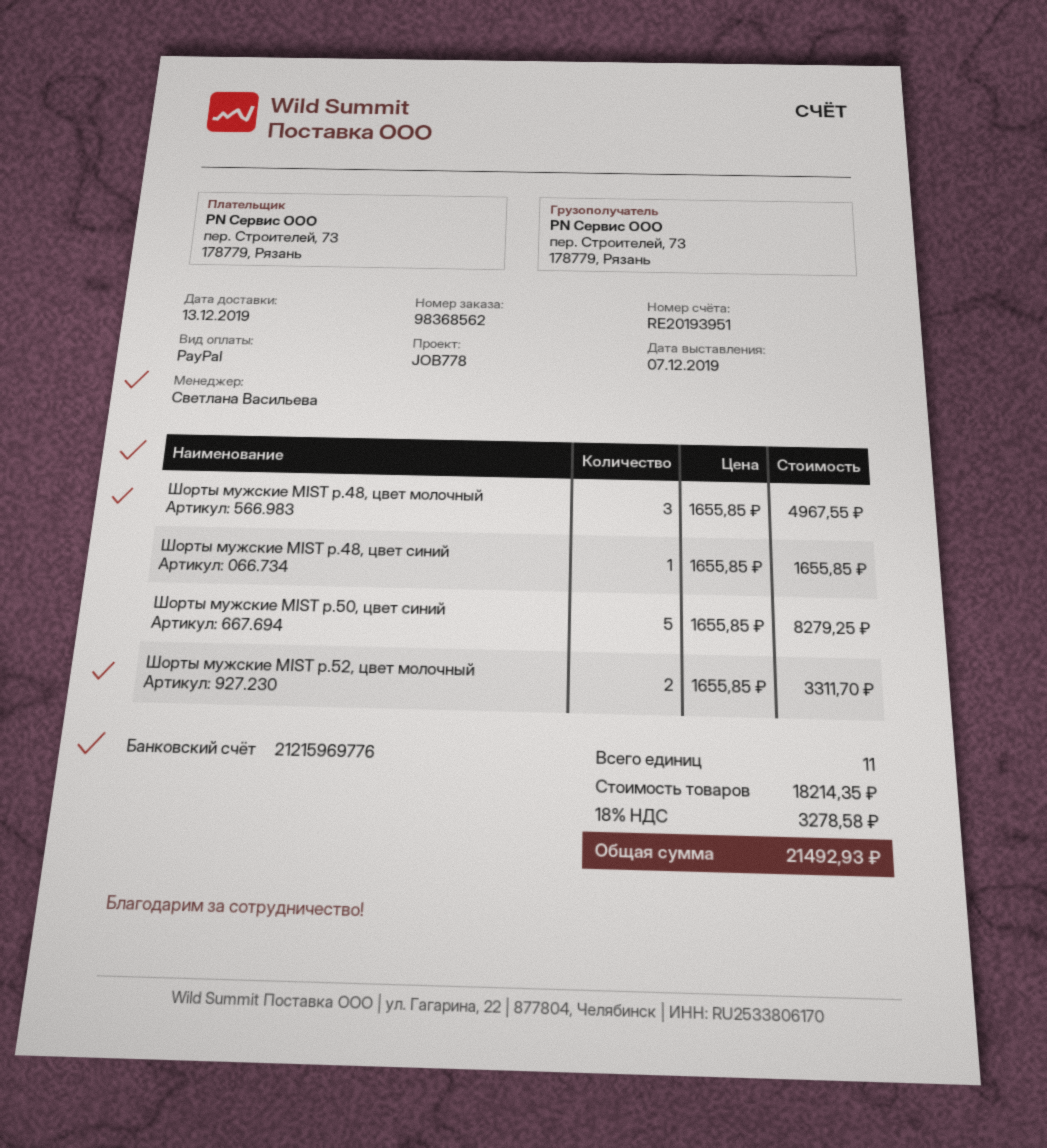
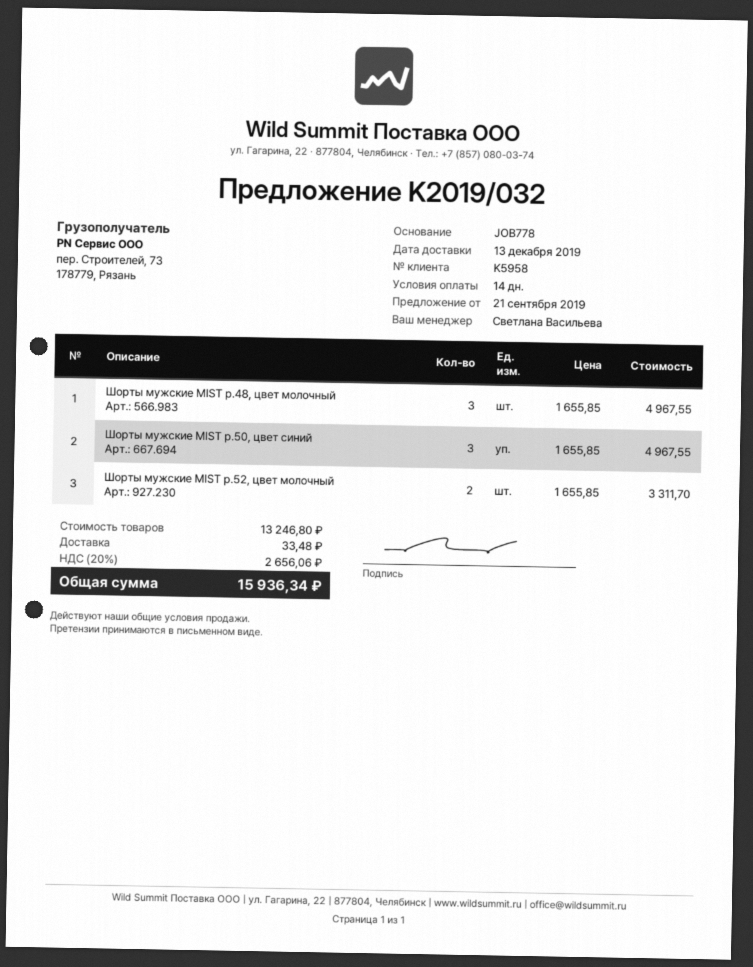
Шорты мужские MIST р.48, цвет синий: 1 x 1655.85 = 1655.85 -> none
Шорты мужские MIST р.50, цвет синий: 5 x 1655.85 = 8279.25 -> 3 x 1655.85 = 4967.55
subtotal: 18214.35 -> 13246.80
shipping: none -> 33.48
tax: 18% = 3278.58 -> 20% = 2656.06
total: 21492.93 -> 15936.34

